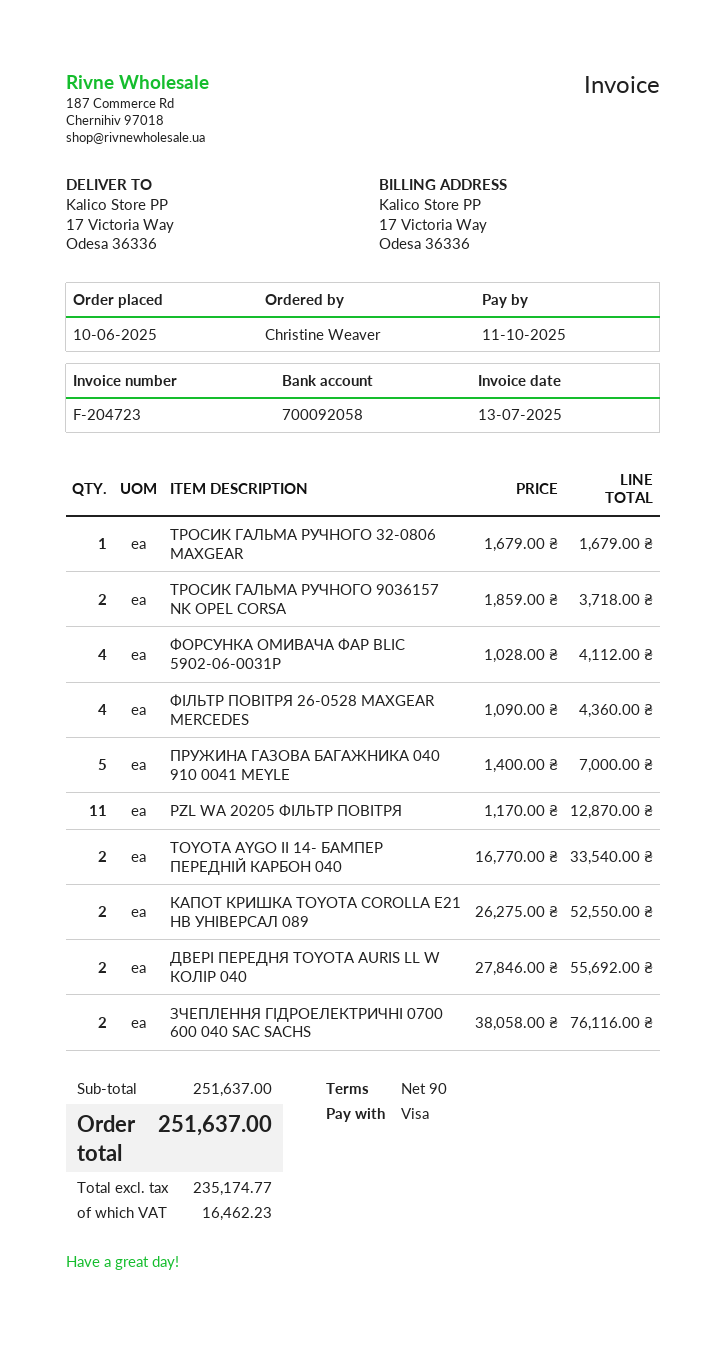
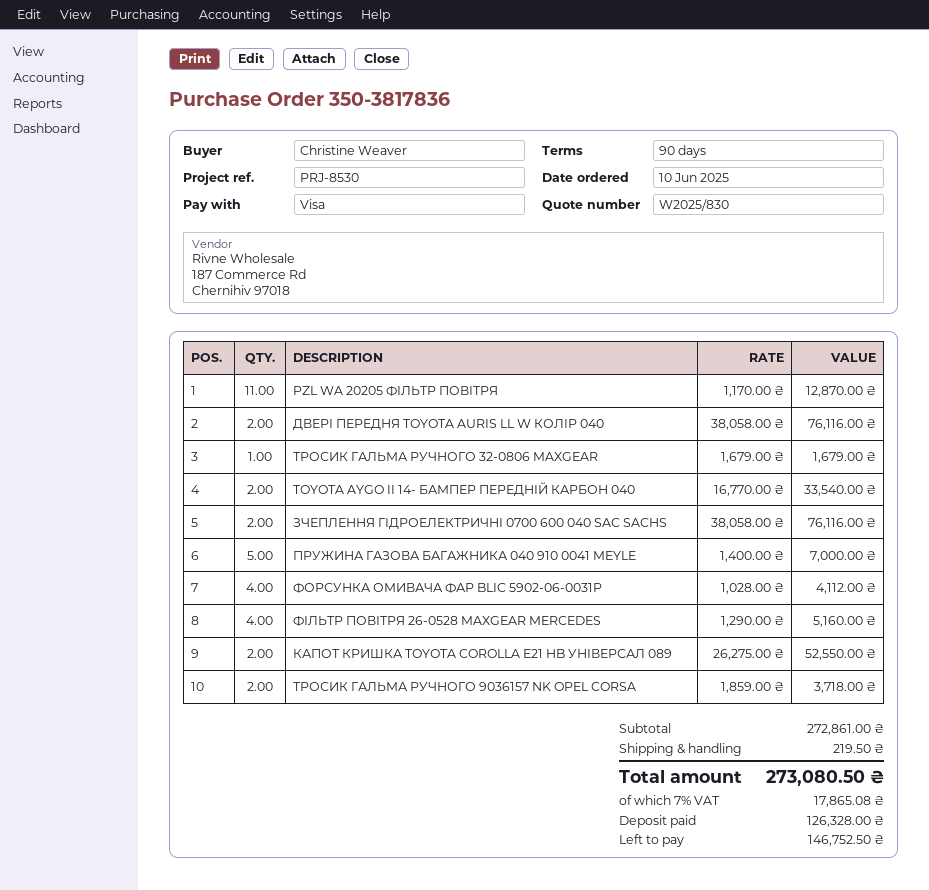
ФІЛЬТР ПОВІТРЯ 26-0528 MAXGEAR MERCEDES: 4 x 1090.00 = 4360.00 -> 4 x 1290.00 = 5160.00
ДВЕРІ ПЕРЕДНЯ TOYOTA AURIS LL W КОЛІР 040: 2 x 27846.00 = 55692.00 -> 2 x 38058.00 = 76116.00
subtotal: 251637.00 -> 272861.00
shipping: none -> 219.50
tax: 16462.23 -> 17865.08
total: 251637.00 -> 273080.50

